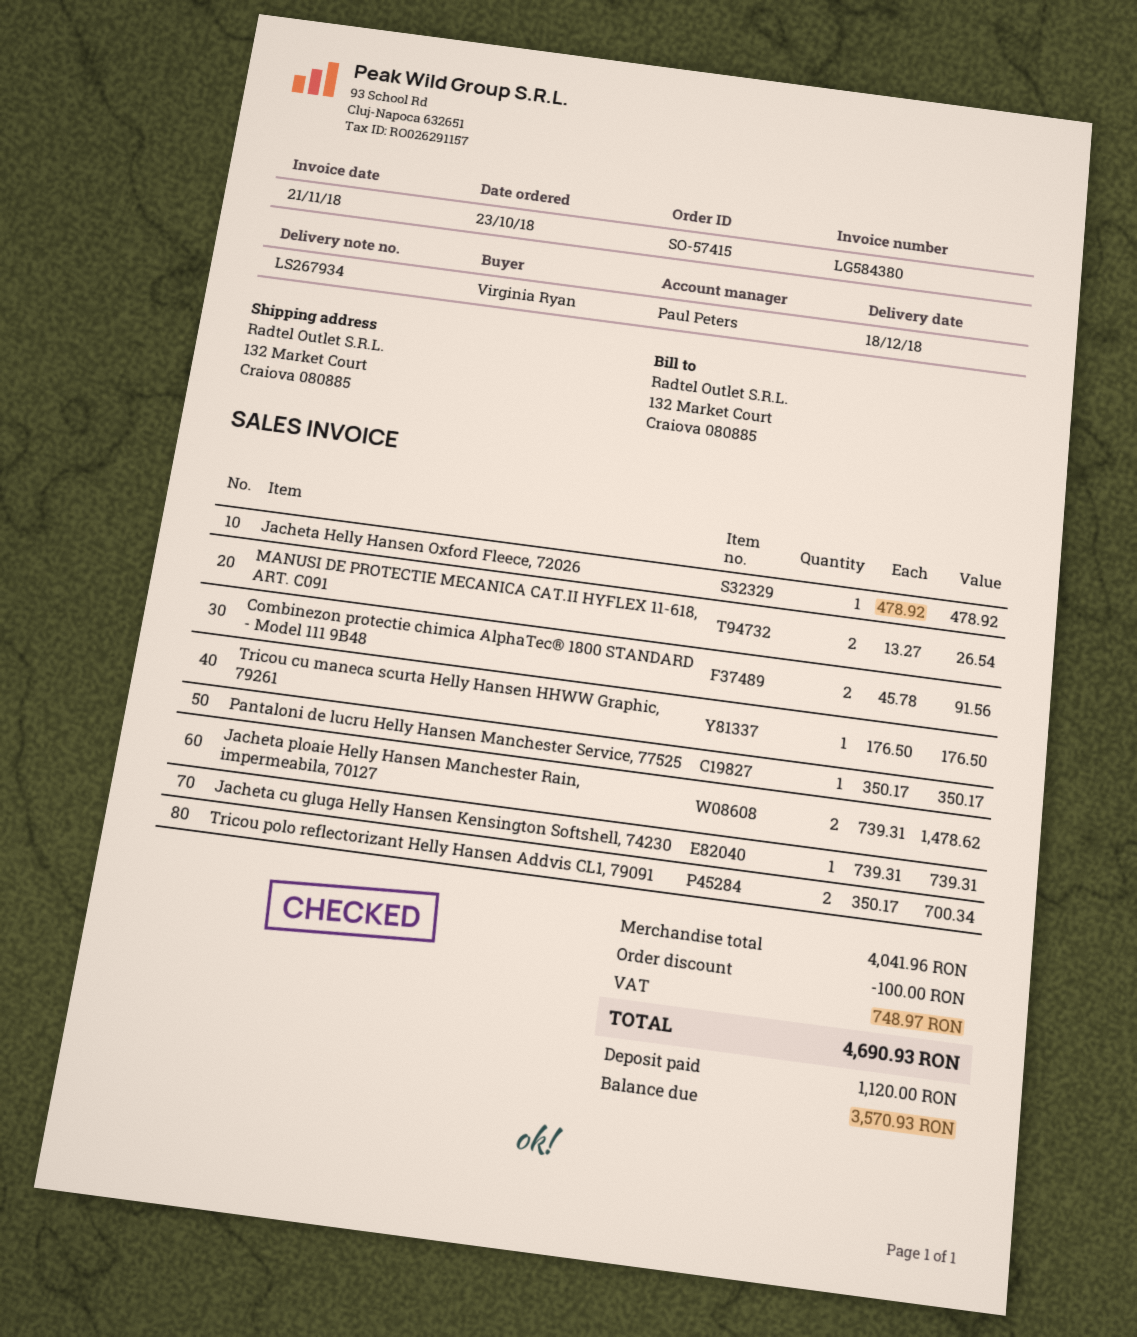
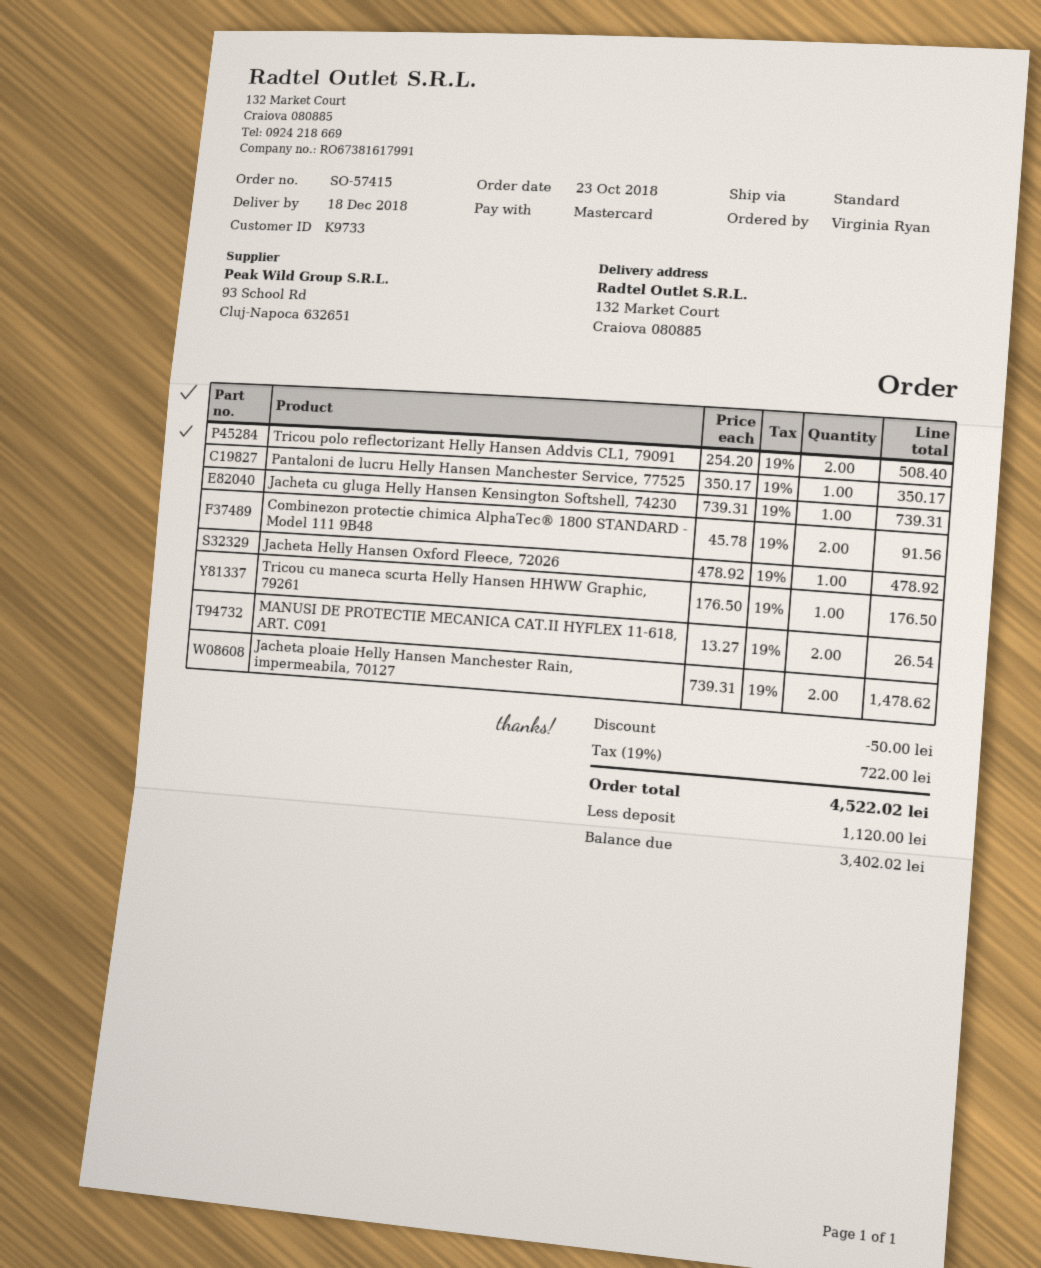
Tricou polo reflectorizant Helly Hansen Addvis CL1, 79091: 2 x 350.17 = 700.34 -> 2 x 254.20 = 508.40
discount: 100.00 -> 50.00
tax: 748.97 -> 722.00
total: 4690.93 -> 4522.02
balance: 3570.93 -> 3402.02

